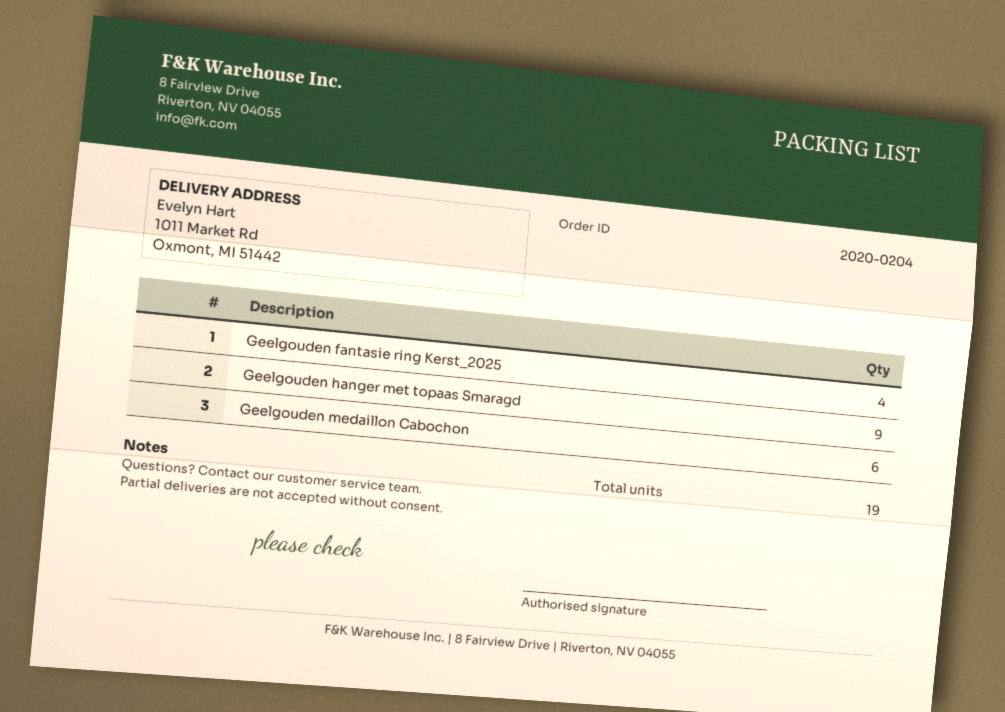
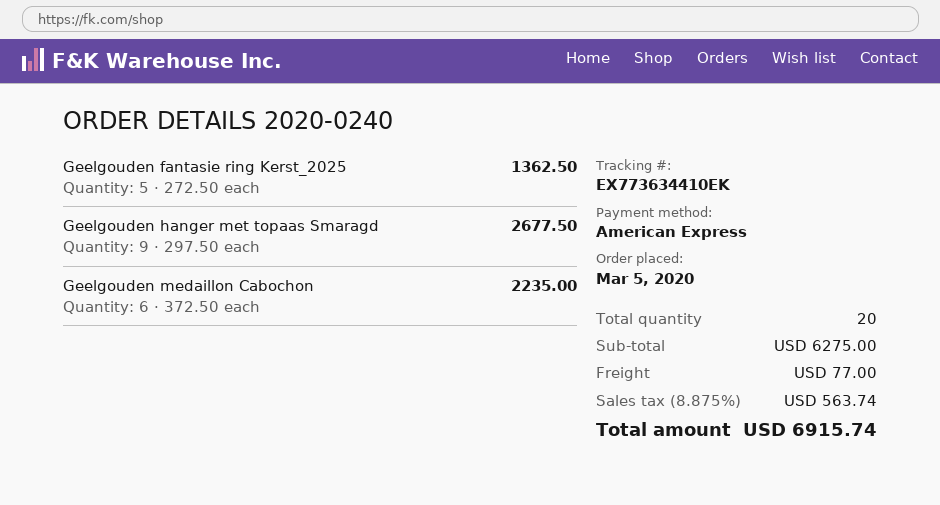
order number: 2020-0204 -> 2020-0240
Geelgouden fantasie ring Kerst_2025: 4 -> 5
total quantity: 19 -> 20

